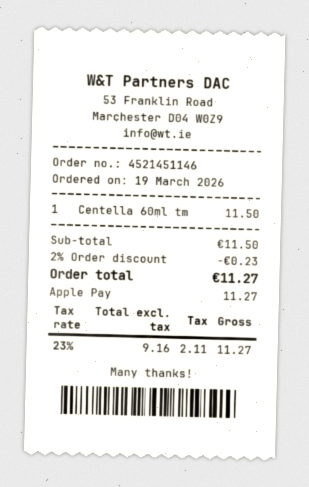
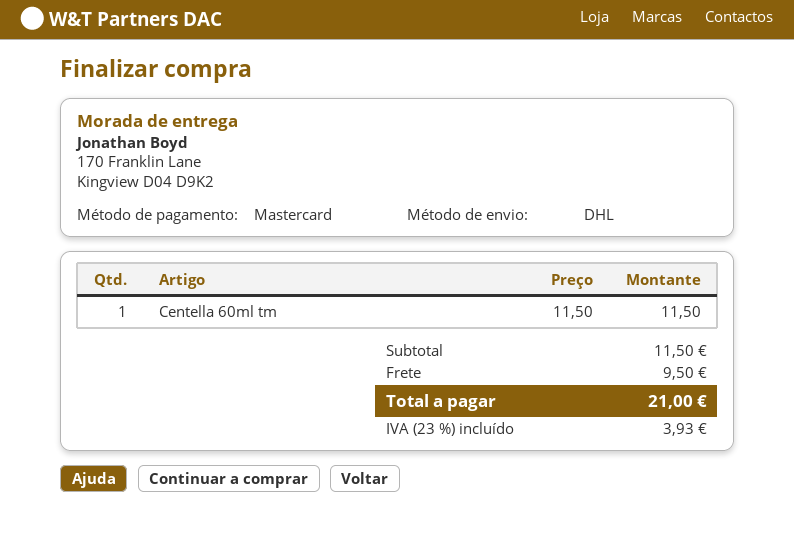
payment method: Apple Pay -> Mastercard
discount: 2% = 0.23 -> none
shipping: none -> 9.50
tax: 23% = 2.11 -> 23% = 3.93
total: 11.27 -> 21.00

